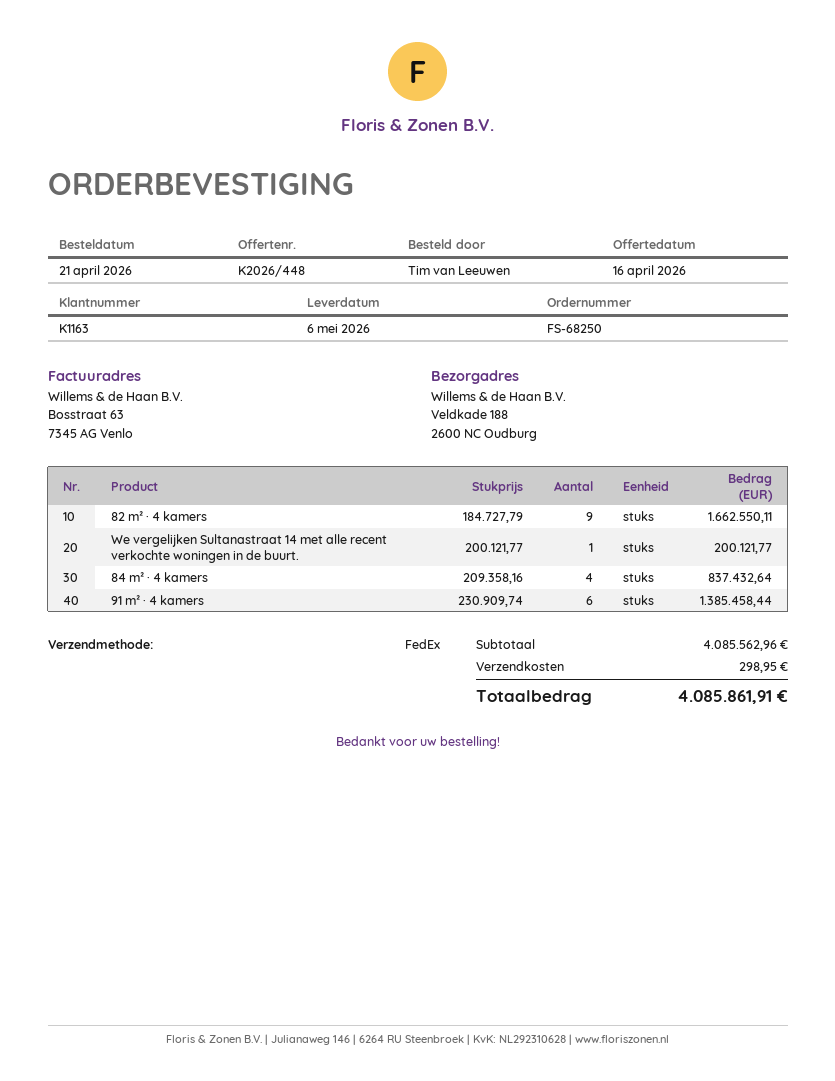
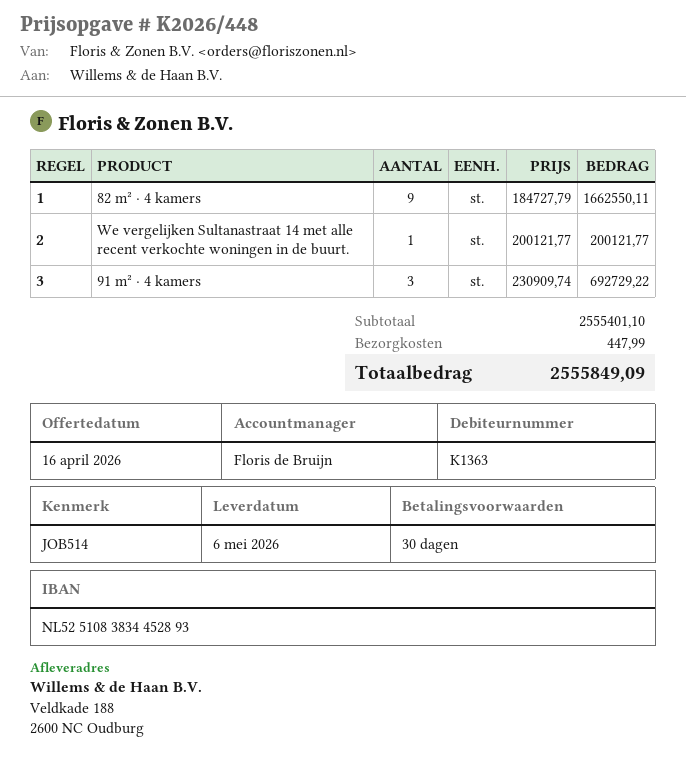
customer number: K1163 -> K1363
84 m² · 4 kamers: 4 x 209358.16 = 837432.64 -> none
91 m² · 4 kamers: 6 x 230909.74 = 1385458.44 -> 3 x 230909.74 = 692729.22
subtotal: 4085562.96 -> 2555401.10
shipping: 298.95 -> 447.99
total: 4085861.91 -> 2555849.09

